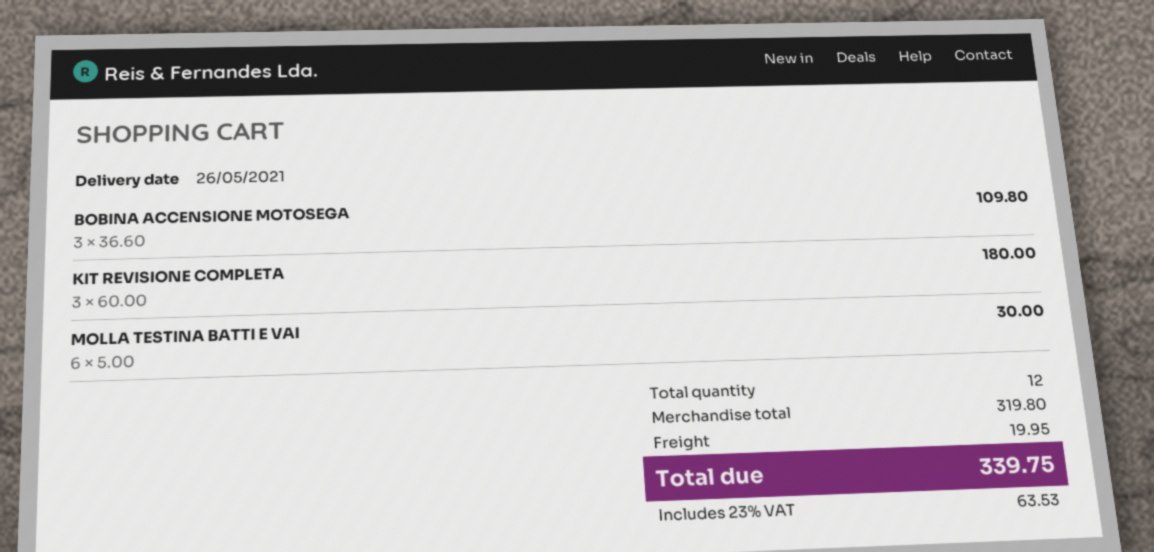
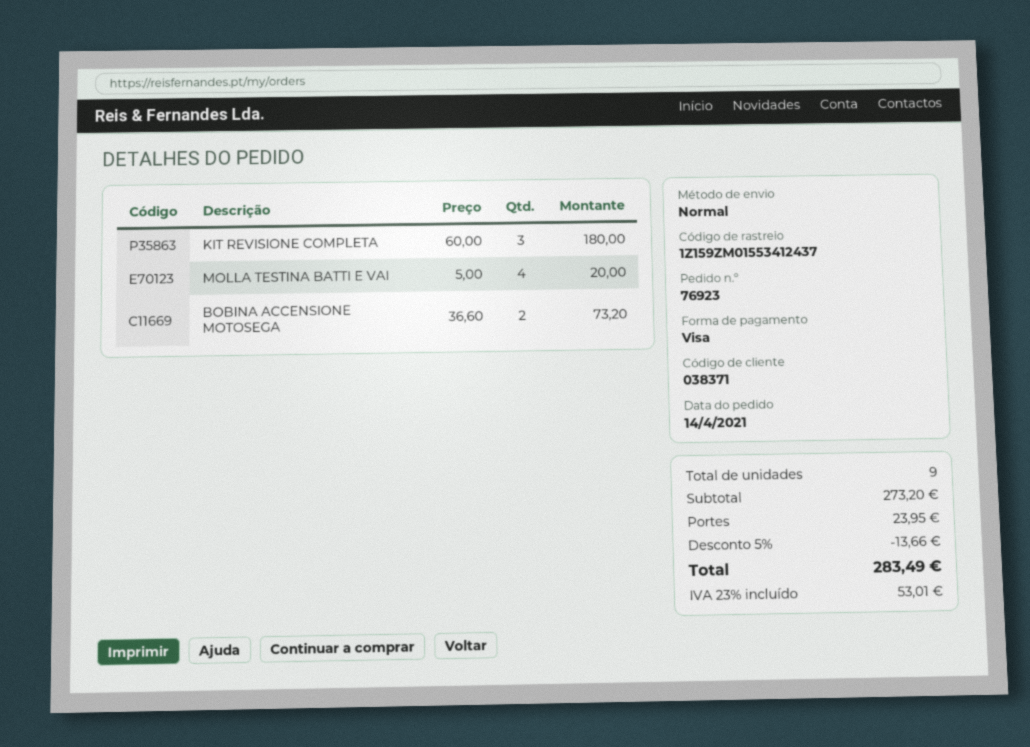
BOBINA ACCENSIONE MOTOSEGA: 3 x 36.60 = 109.80 -> 2 x 36.60 = 73.20
MOLLA TESTINA BATTI E VAI: 6 x 5.00 = 30.00 -> 4 x 5.00 = 20.00
total quantity: 12 -> 9
subtotal: 319.80 -> 273.20
discount: none -> 5% = 13.66
shipping: 19.95 -> 23.95
tax: 23% = 63.53 -> 23% = 53.01
total: 339.75 -> 283.49

